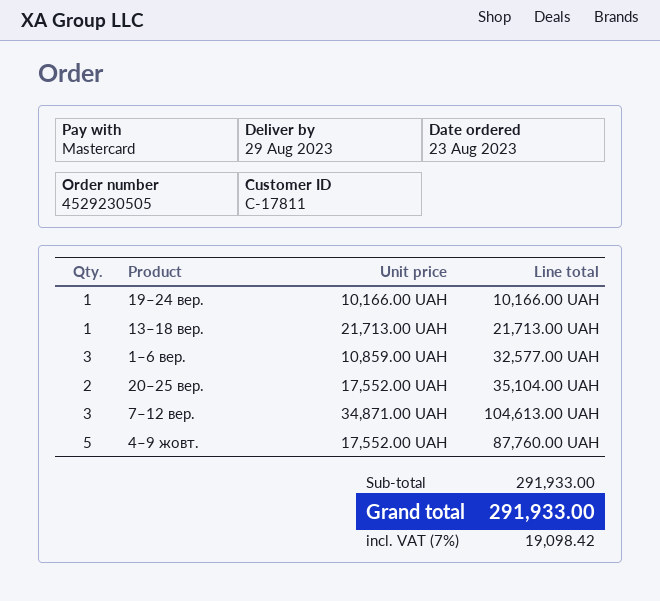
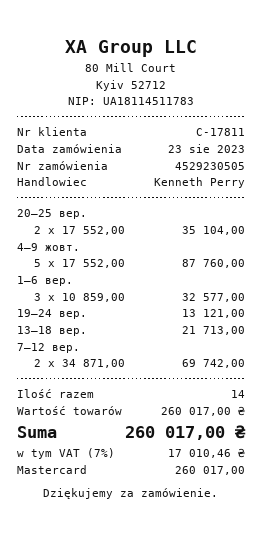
19–24 вер.: 1 x 10166.00 = 10166.00 -> 1 x 13121.00 = 13121.00
7–12 вер.: 3 x 34871.00 = 104613.00 -> 2 x 34871.00 = 69742.00
subtotal: 291933.00 -> 260017.00
tax: 7% = 19098.42 -> 7% = 17010.46
total: 291933.00 -> 260017.00

